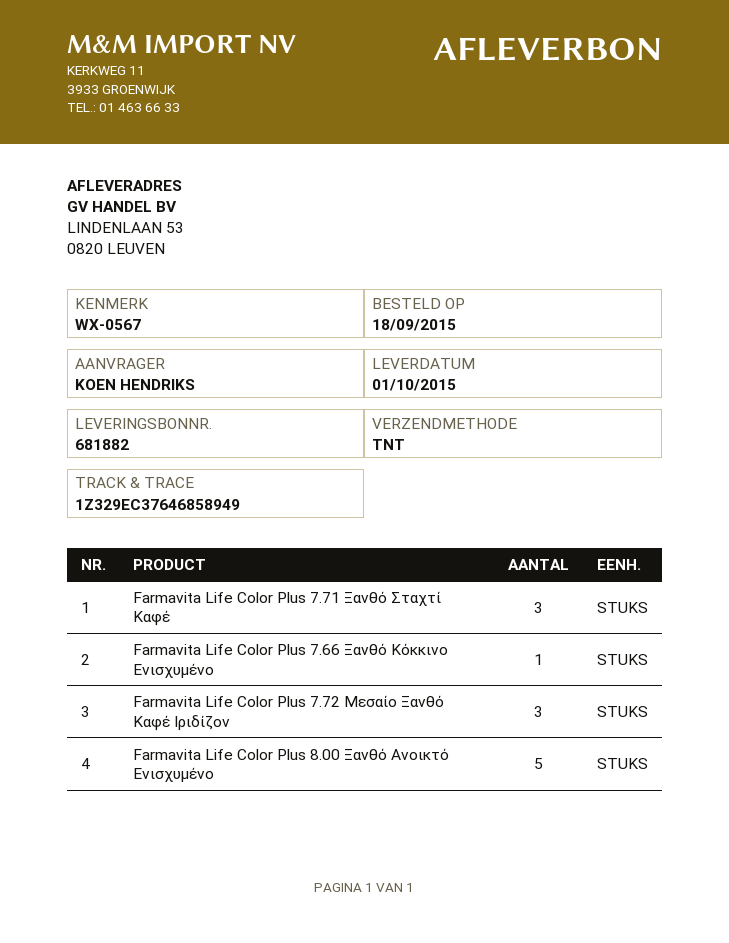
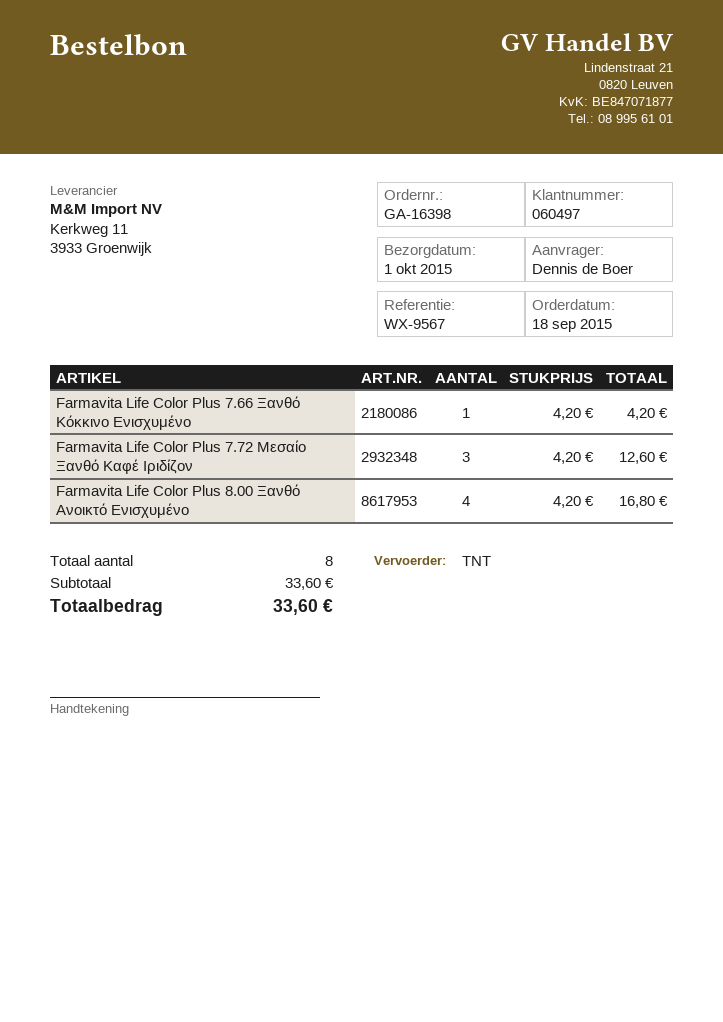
reference: WX-0567 -> WX-9567
ordered by: KOEN HENDRIKS -> Dennis de Boer
Farmavita Life Color Plus 7.71 Ξανθό Σταχτί Καφέ: 3 -> none
Farmavita Life Color Plus 8.00 Ξανθό Ανοικτό Ενισχυμένο: 5 -> 4

